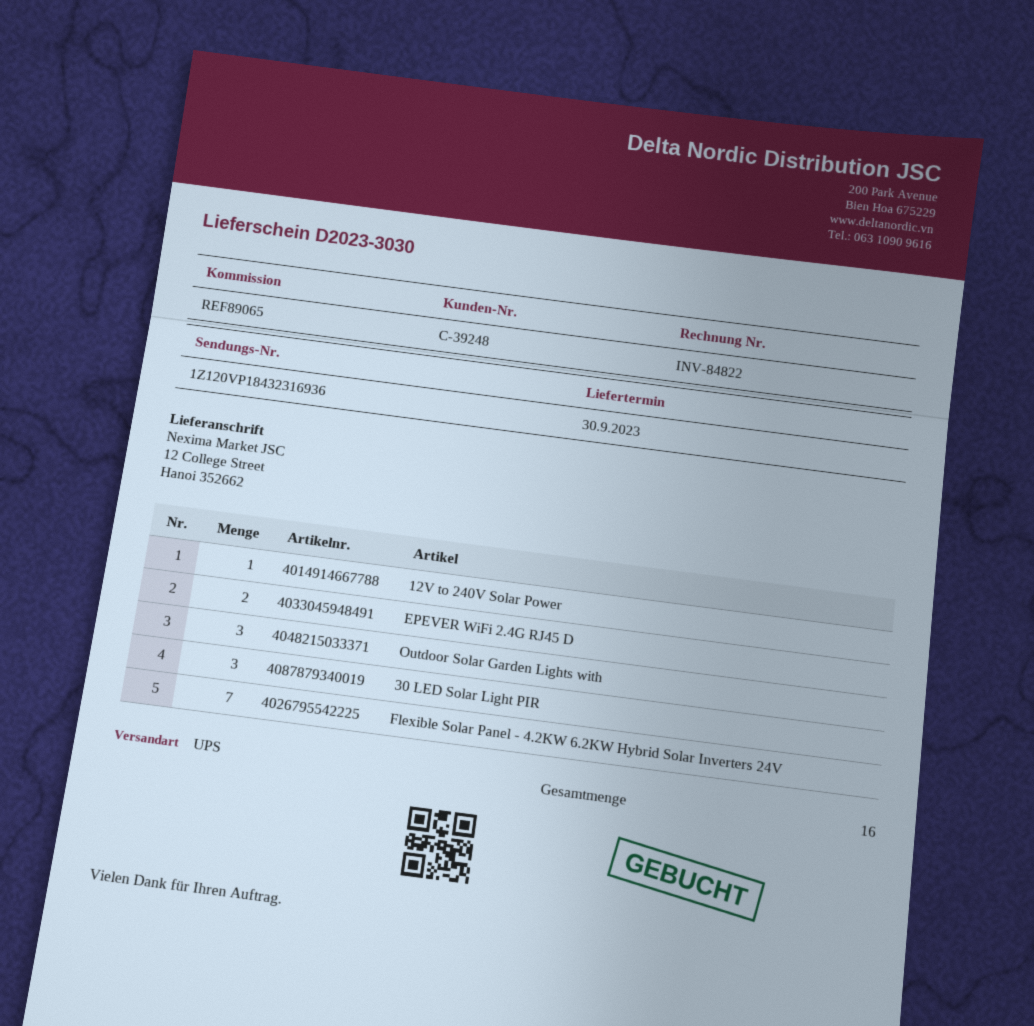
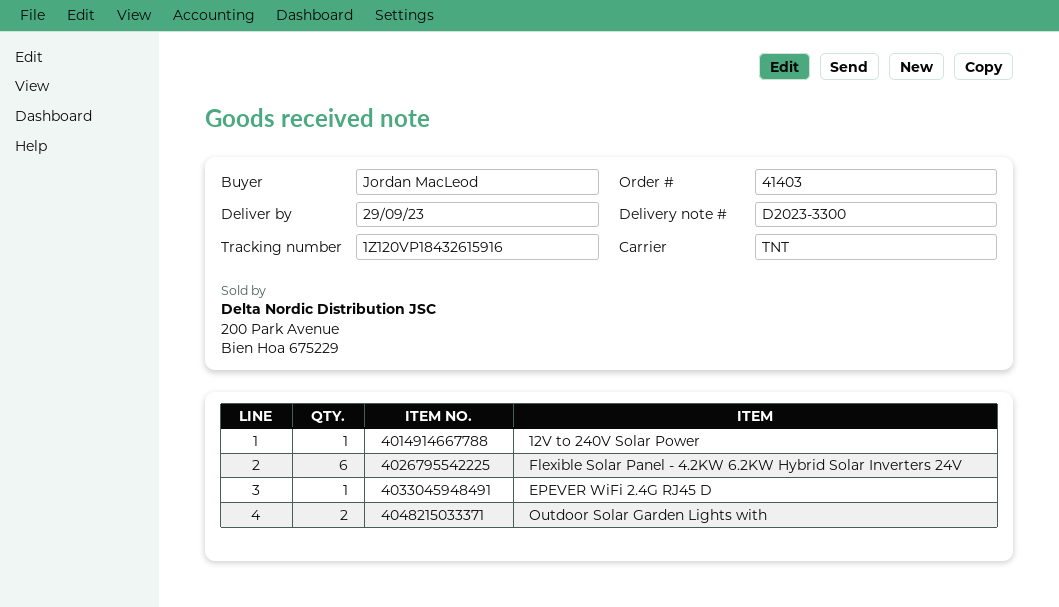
delivery note number: D2023-3030 -> D2023-3300
delivery date: 2023-09-30 -> 2023-09-29
shipping method: UPS -> TNT
tracking number: 1Z120VP18432316936 -> 1Z120VP18432615916
EPEVER WiFi 2.4G RJ45 D: 2 -> 1
Outdoor Solar Garden Lights with: 3 -> 2
30 LED Solar Light PIR: 3 -> none
Flexible Solar Panel - 4.2KW 6.2KW Hybrid Solar Inverters 24V: 7 -> 6

